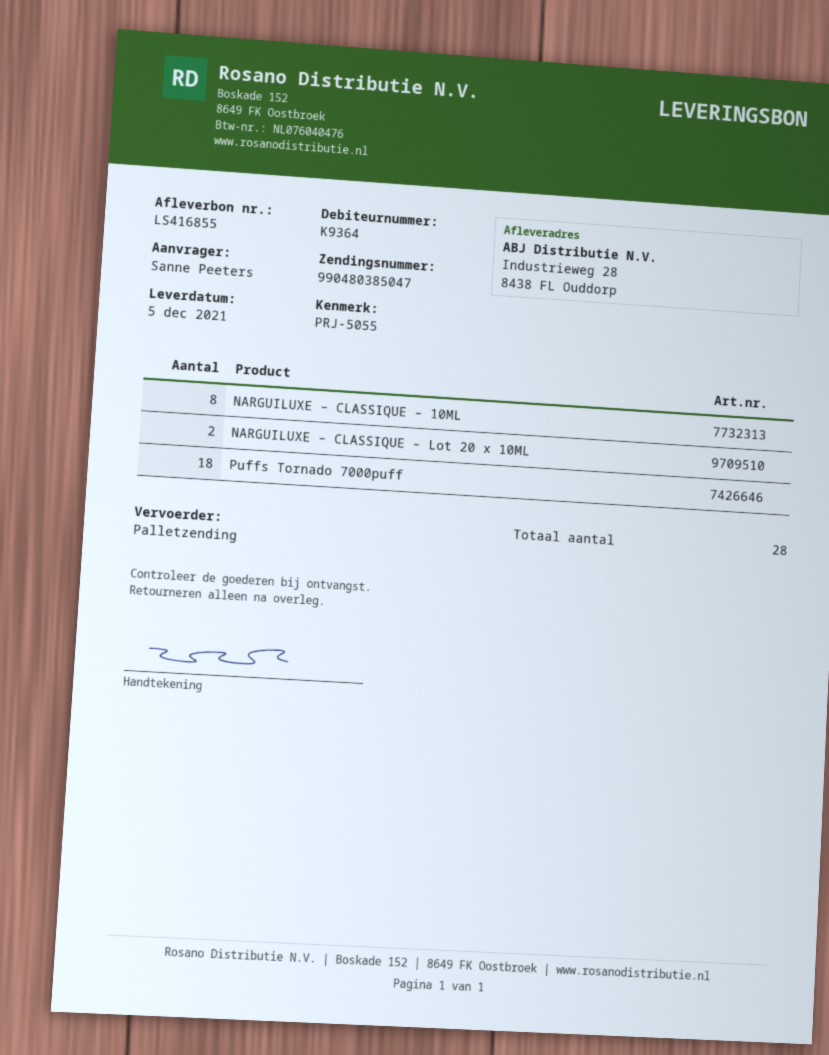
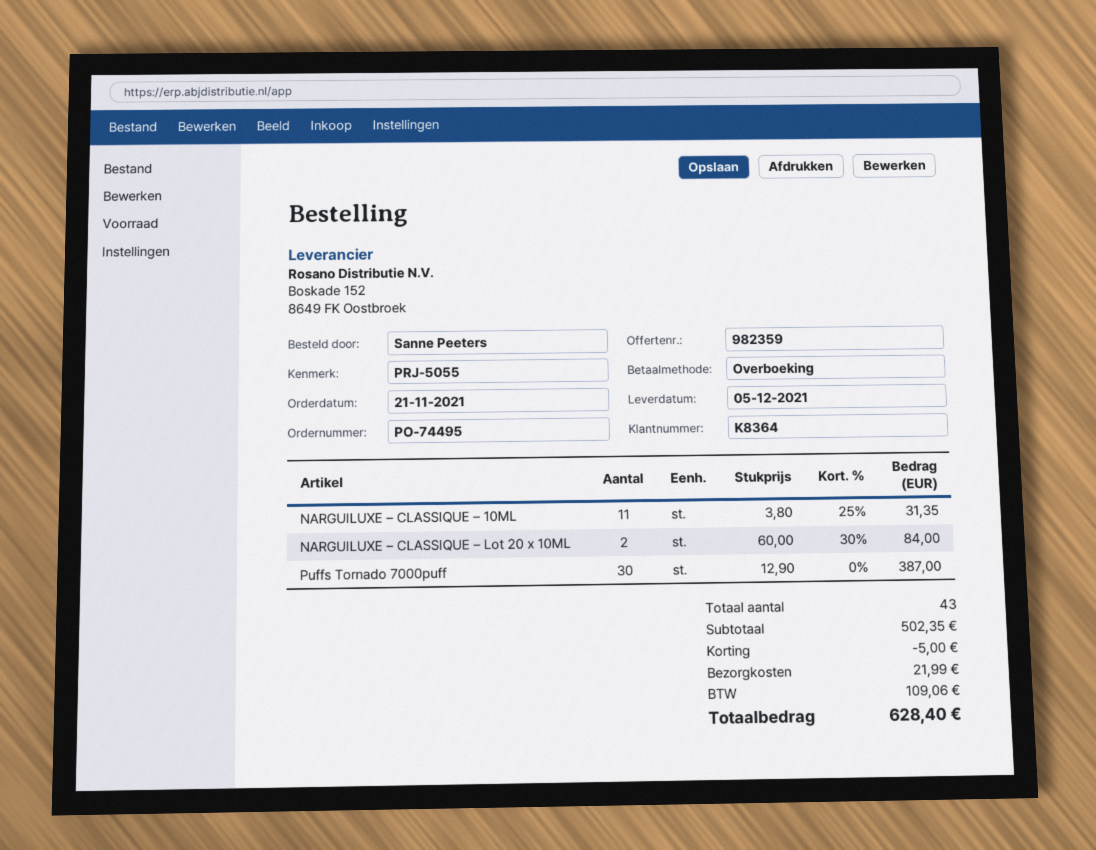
customer number: K9364 -> K8364
NARGUILUXE – CLASSIQUE – 10ML: 8 -> 11
Puffs Tornado 7000puff: 18 -> 30
total quantity: 28 -> 43

